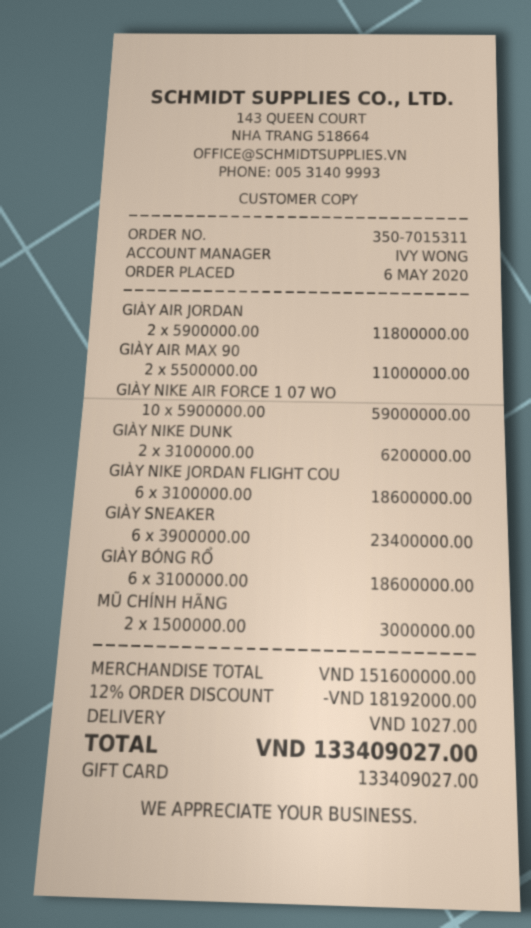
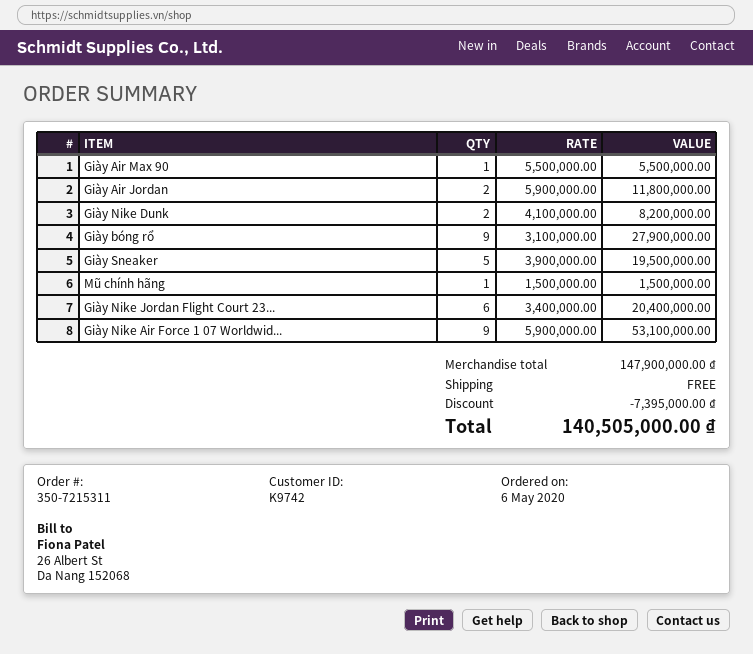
order number: 350-7015311 -> 350-7215311
GIÀY AIR MAX 90: 2 x 5500000.00 = 11000000.00 -> 1 x 5500000.00 = 5500000.00
GIÀY NIKE AIR FORCE 1 07 WO: 10 x 5900000.00 = 59000000.00 -> 9 x 5900000.00 = 53100000.00
GIÀY NIKE DUNK: 2 x 3100000.00 = 6200000.00 -> 2 x 4100000.00 = 8200000.00
GIÀY NIKE JORDAN FLIGHT COU: 6 x 3100000.00 = 18600000.00 -> 6 x 3400000.00 = 20400000.00
GIÀY SNEAKER: 6 x 3900000.00 = 23400000.00 -> 5 x 3900000.00 = 19500000.00
GIÀY BÓNG RỔ: 6 x 3100000.00 = 18600000.00 -> 9 x 3100000.00 = 27900000.00
MŨ CHÍNH HÃNG: 2 x 1500000.00 = 3000000.00 -> 1 x 1500000.00 = 1500000.00
subtotal: 151600000.00 -> 147900000.00
discount: 18192000.00 -> 7395000.00
shipping: 1027.00 -> 0.00
total: 133409027.00 -> 140505000.00

